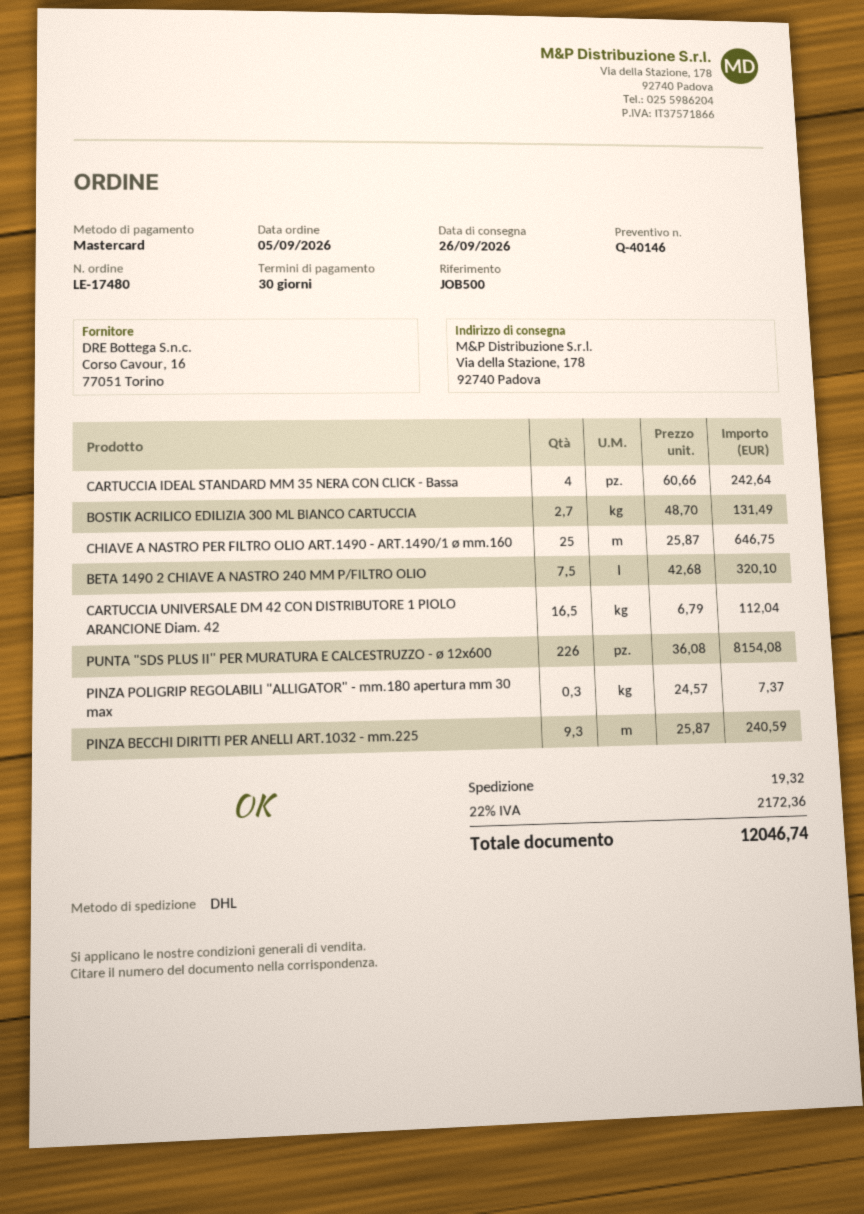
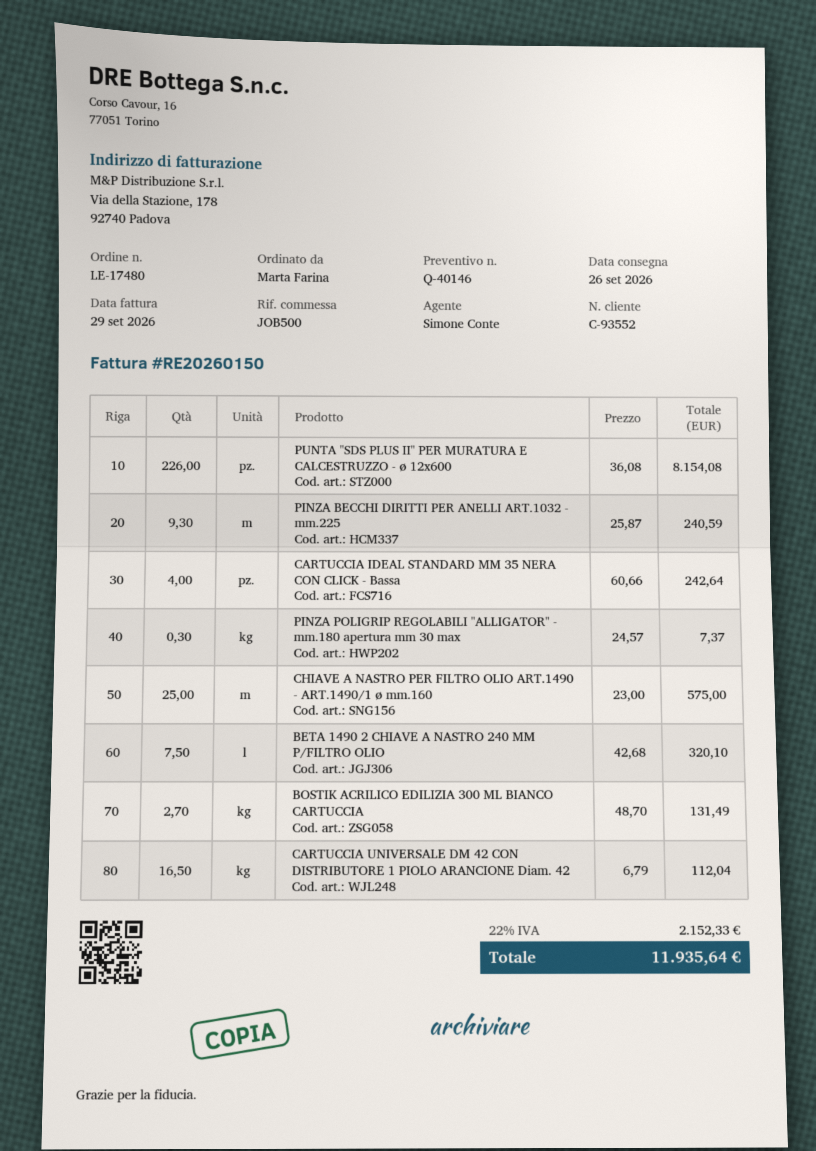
CHIAVE A NASTRO PER FILTRO OLIO ART.1490 - ART.1490/1 ø mm.160: 25 x 25.87 = 646.75 -> 25 x 23.00 = 575.00
shipping: 19.32 -> none
tax: 22% = 2172.36 -> 22% = 2152.33
total: 12046.74 -> 11935.64

